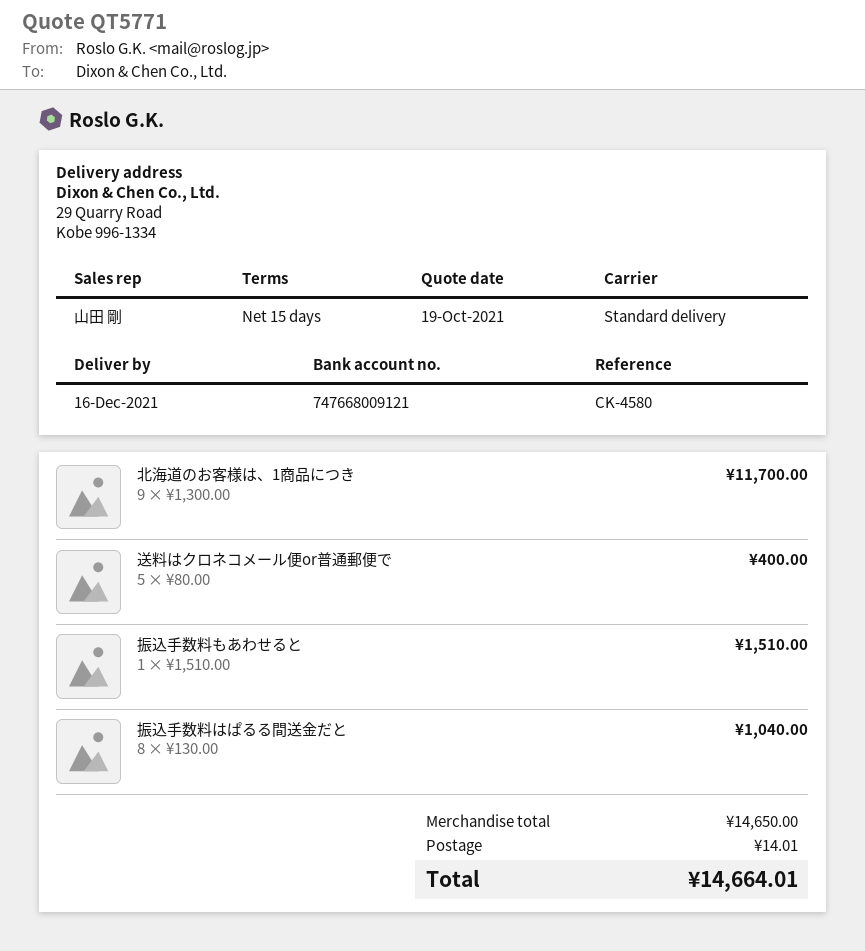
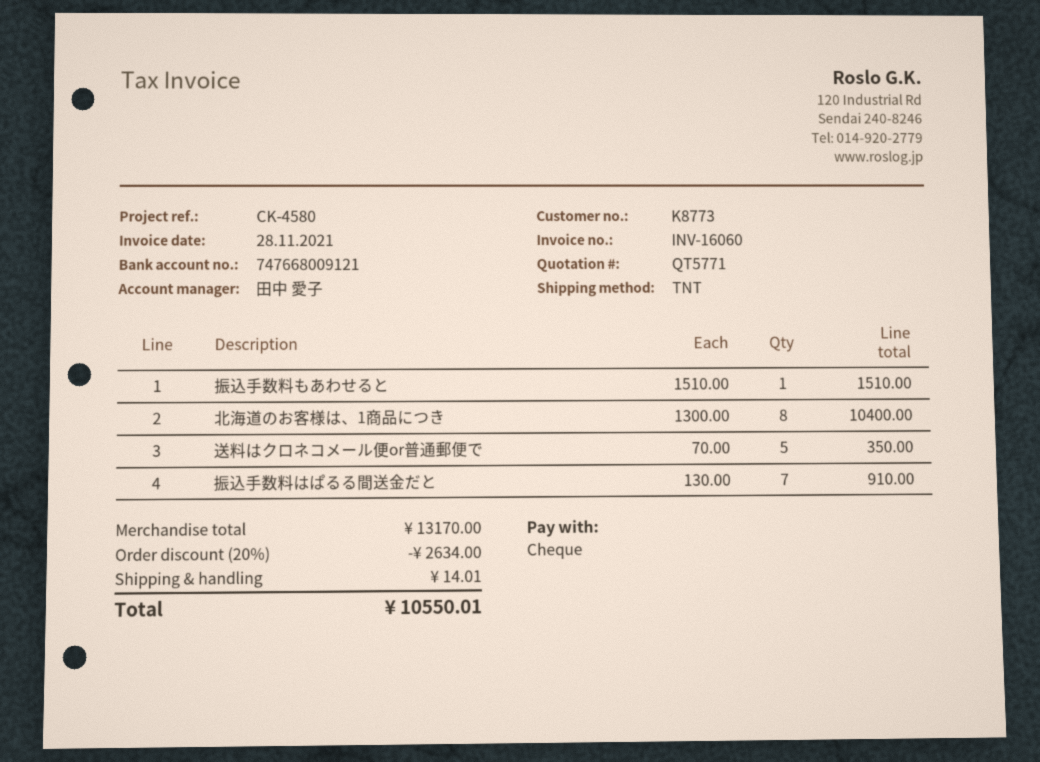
sales rep: 山田 剛 -> 田中 愛子
shipping method: standard -> TNT
北海道のお客様は、1商品につき: 9 x 1300.00 = 11700.00 -> 8 x 1300.00 = 10400.00
送料はクロネコメール便or普通郵便で: 5 x 80.00 = 400.00 -> 5 x 70.00 = 350.00
振込手数料はぱるる間送金だと: 8 x 130.00 = 1040.00 -> 7 x 130.00 = 910.00
subtotal: 14650.00 -> 13170.00
discount: none -> 20% = 2634.00
total: 14664.01 -> 10550.01

